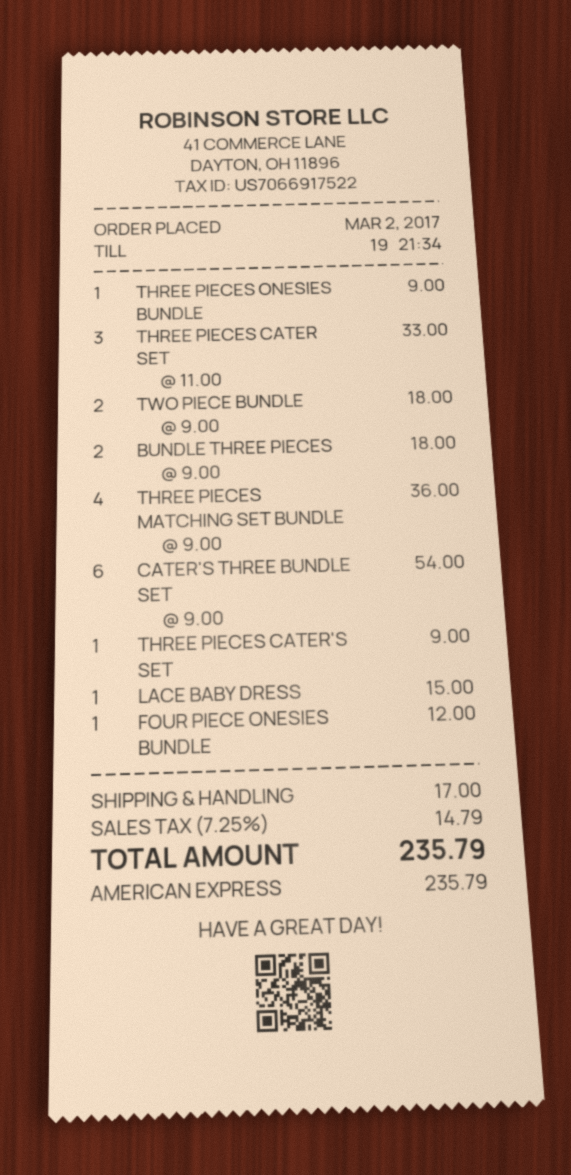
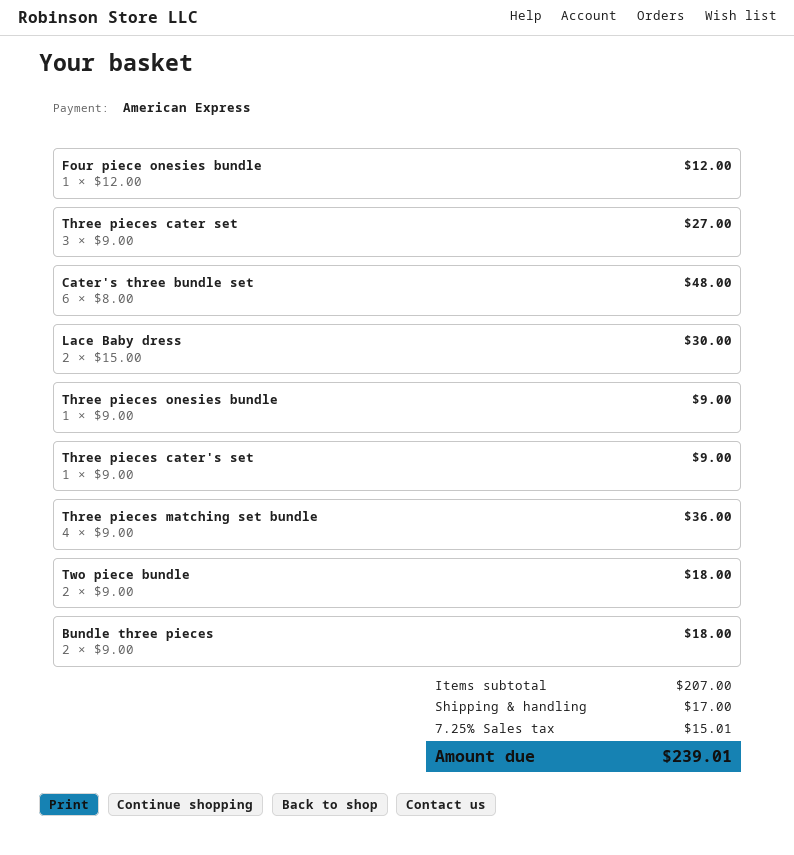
THREE PIECES CATER SET: 3 x 11.00 = 33.00 -> 3 x 9.00 = 27.00
CATER'S THREE BUNDLE SET: 6 x 9.00 = 54.00 -> 6 x 8.00 = 48.00
LACE BABY DRESS: 1 x 15.00 = 15.00 -> 2 x 15.00 = 30.00
tax: 7.25% = 14.79 -> 7.25% = 15.01
total: 235.79 -> 239.01

